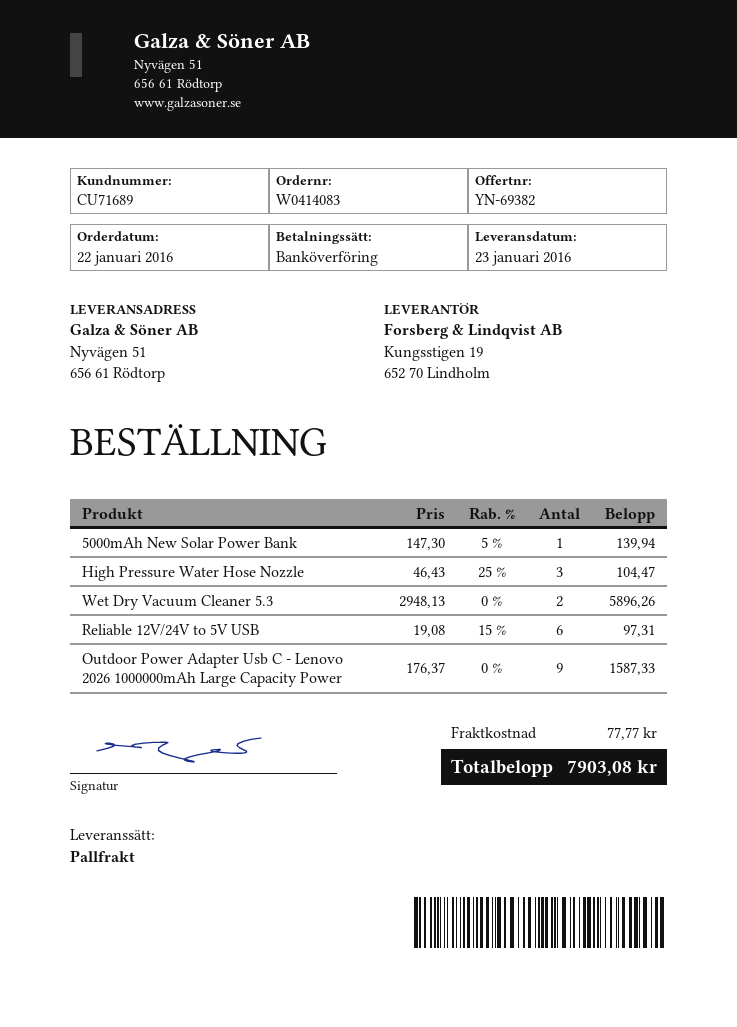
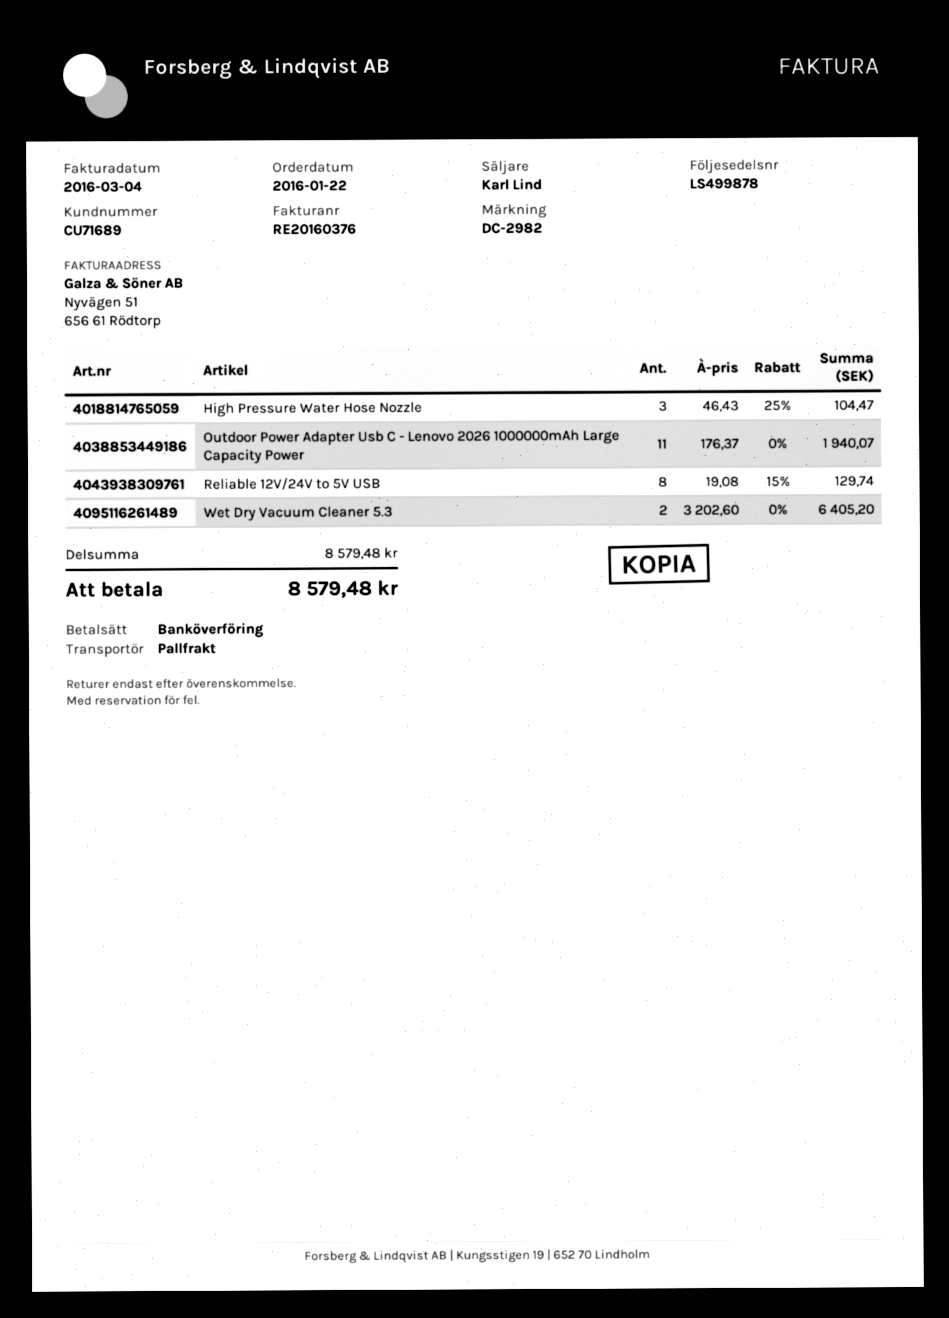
5000mAh New Solar Power Bank: 1 x 147.30 - 5% = 139.94 -> none
Wet Dry Vacuum Cleaner 5.3: 2 x 2948.13 = 5896.26 -> 2 x 3202.60 = 6405.20
Reliable 12V/24V to 5V USB: 6 x 19.08 - 15% = 97.31 -> 8 x 19.08 - 15% = 129.74
Outdoor Power Adapter Usb C - Lenovo 2026 1000000mAh Large Capacity Power: 9 x 176.37 = 1587.33 -> 11 x 176.37 = 1940.07
shipping: 77.77 -> none
total: 7903.08 -> 8579.48

